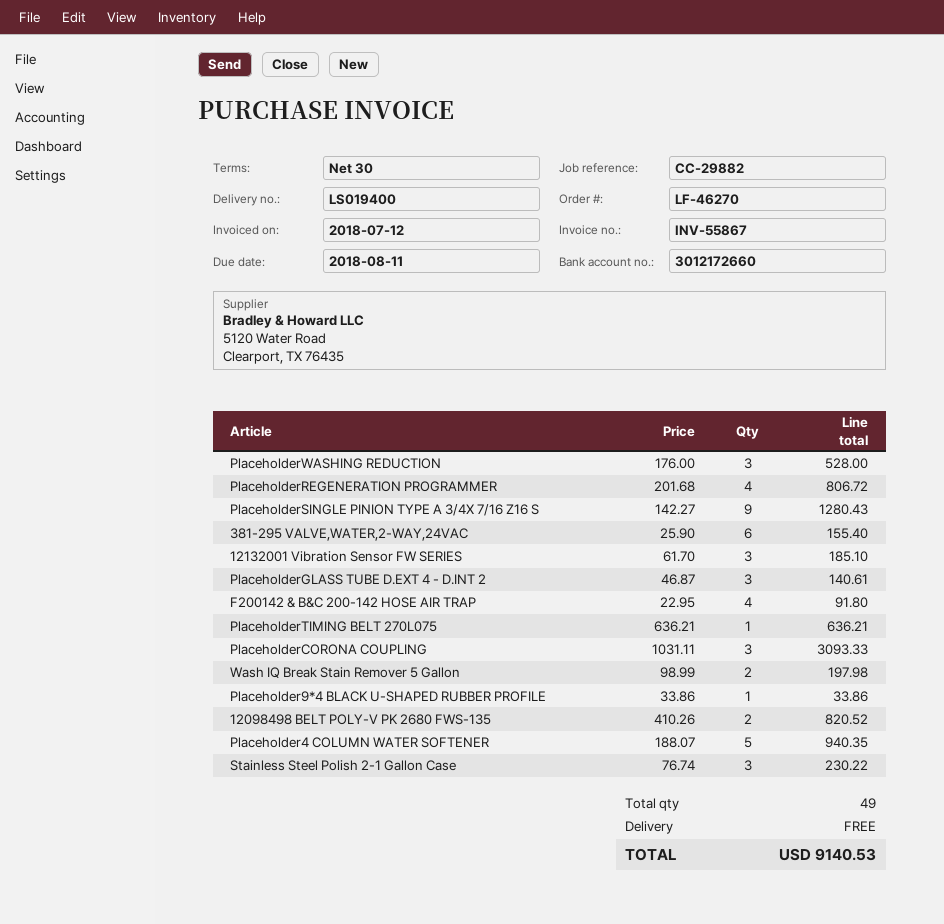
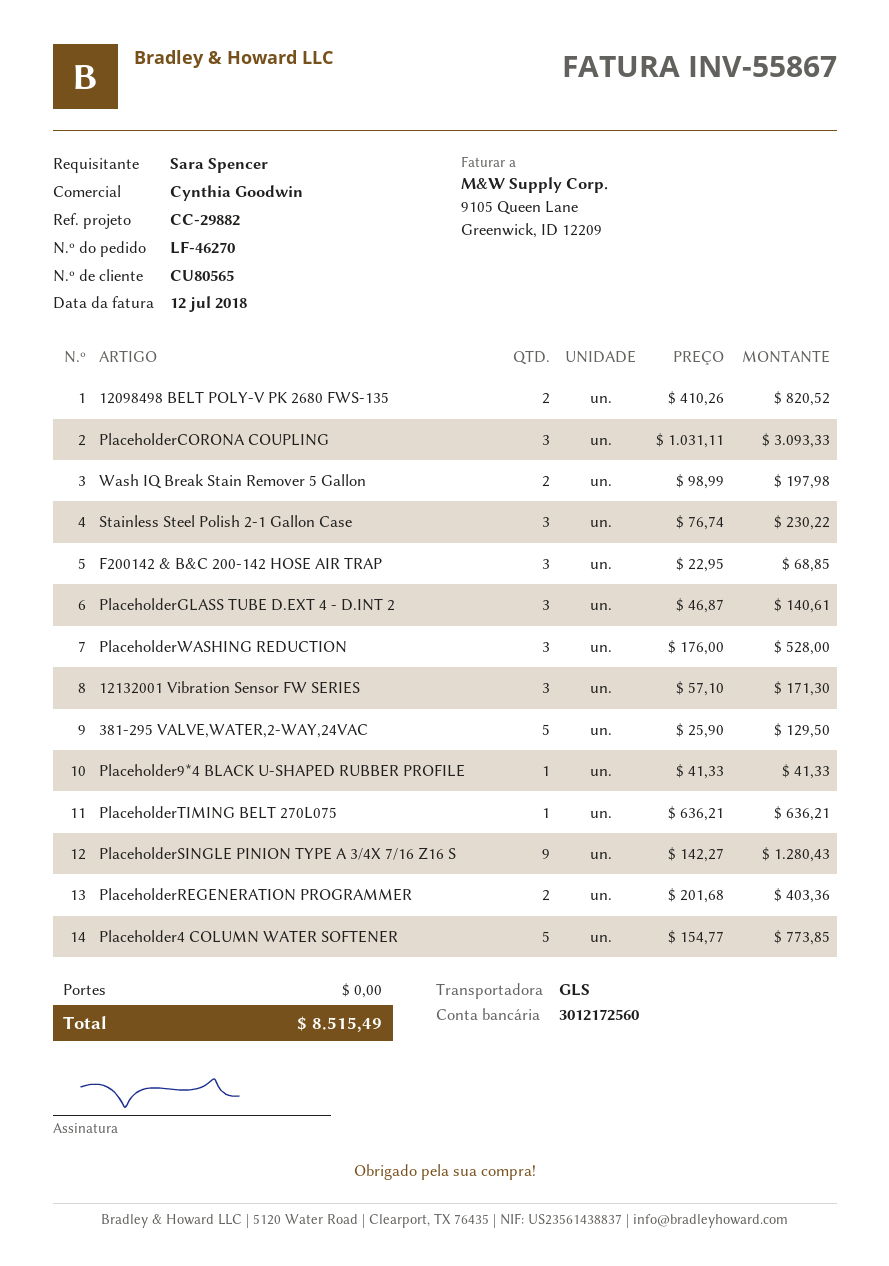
bank account: 3012172660 -> 3012172560
PlaceholderREGENERATION PROGRAMMER: 4 x 201.68 = 806.72 -> 2 x 201.68 = 403.36
381-295 VALVE,WATER,2-WAY,24VAC: 6 x 25.90 = 155.40 -> 5 x 25.90 = 129.50
12132001 Vibration Sensor FW SERIES: 3 x 61.70 = 185.10 -> 3 x 57.10 = 171.30
F200142 & B&C 200-142 HOSE AIR TRAP: 4 x 22.95 = 91.80 -> 3 x 22.95 = 68.85
Placeholder9*4 BLACK U-SHAPED RUBBER PROFILE: 1 x 33.86 = 33.86 -> 1 x 41.33 = 41.33
Placeholder4 COLUMN WATER SOFTENER: 5 x 188.07 = 940.35 -> 5 x 154.77 = 773.85
total: 9140.53 -> 8515.49

